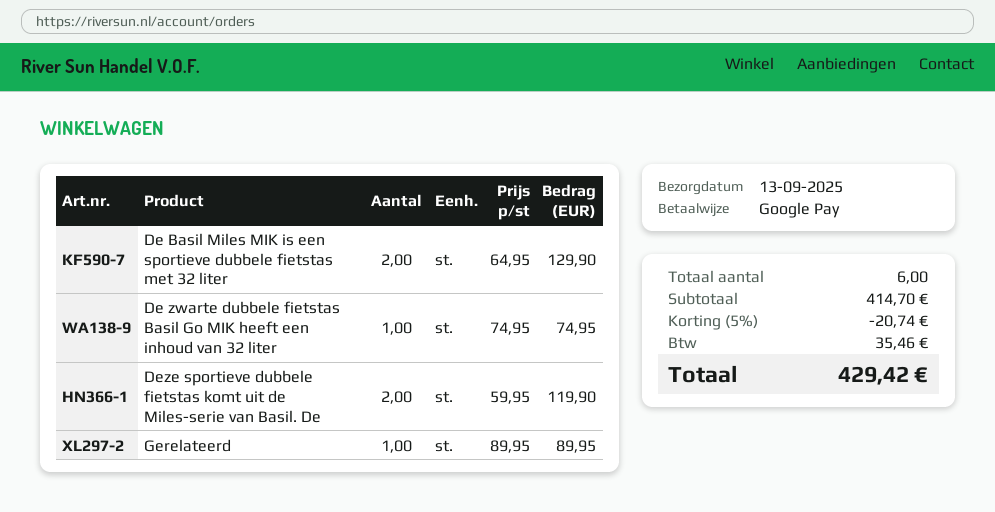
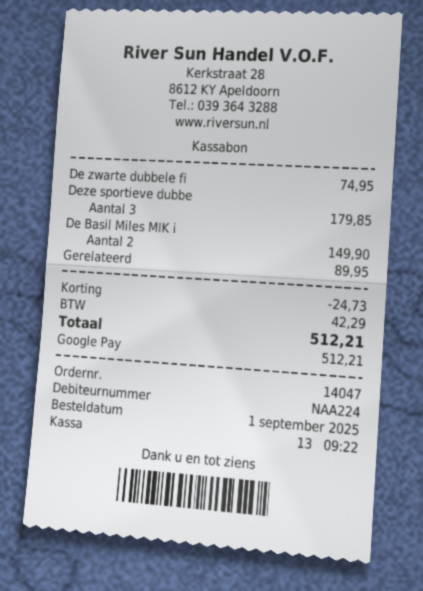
De Basil Miles MIK is een sportieve dubbele fietstas met 32 liter: 2 for 129.90 -> 2 for 149.90
Deze sportieve dubbele fietstas komt uit de Miles-serie van Basil. De: 2 for 119.90 -> 3 for 179.85
discount: 20.74 -> 24.73
tax: 35.46 -> 42.29
total: 429.42 -> 512.21

